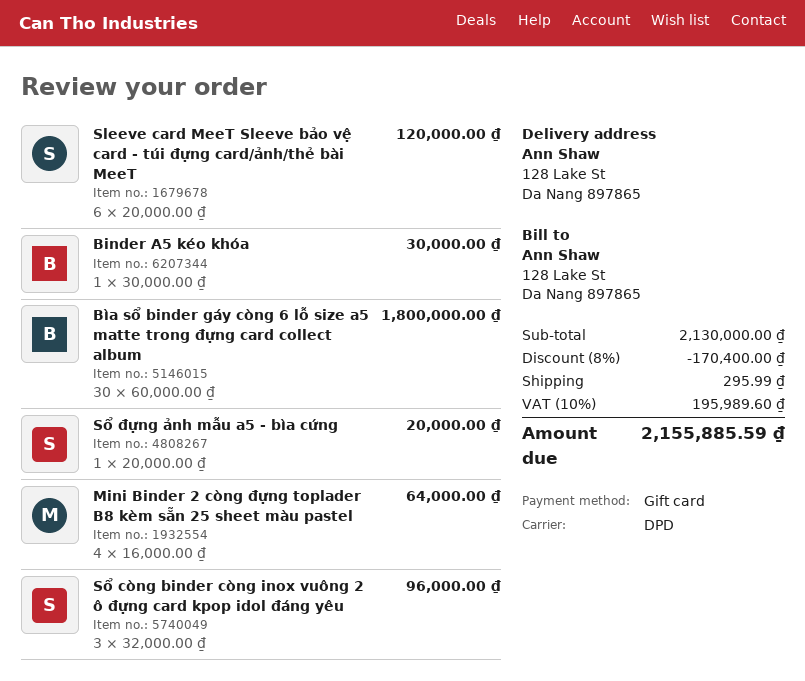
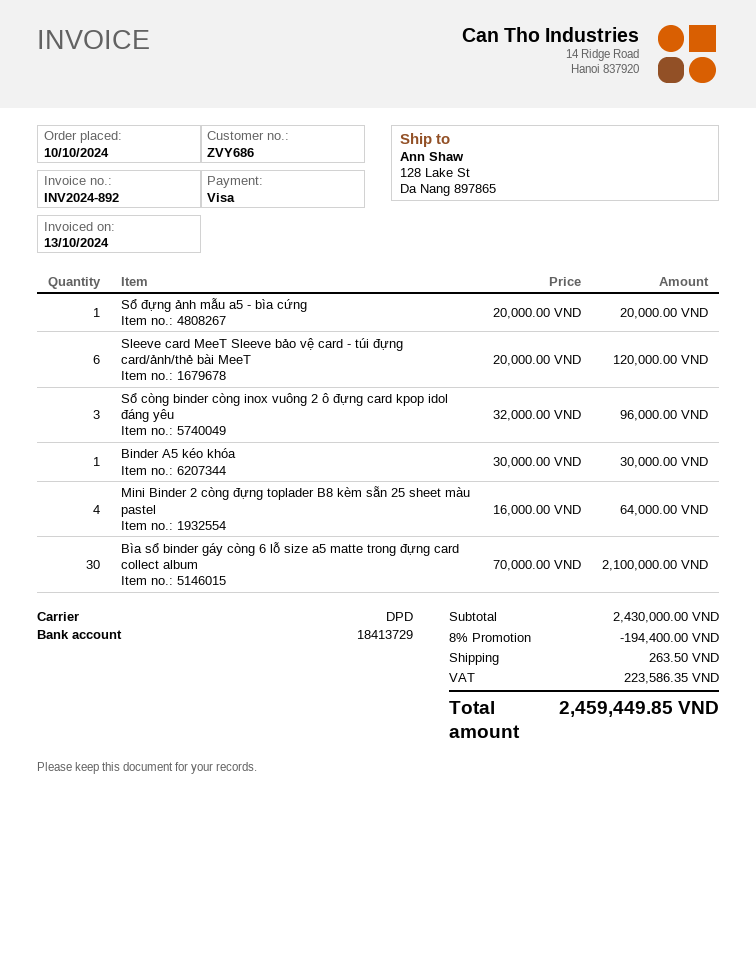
payment method: gift card -> Visa
Bìa sổ binder gáy còng 6 lỗ size a5 matte trong đựng card collect album: 30 x 60000.00 = 1800000.00 -> 30 x 70000.00 = 2100000.00
subtotal: 2130000.00 -> 2430000.00
discount: 8% = 170400.00 -> 8% = 194400.00
shipping: 295.99 -> 263.50
tax: 195989.60 -> 223586.35
total: 2155885.59 -> 2459449.85

